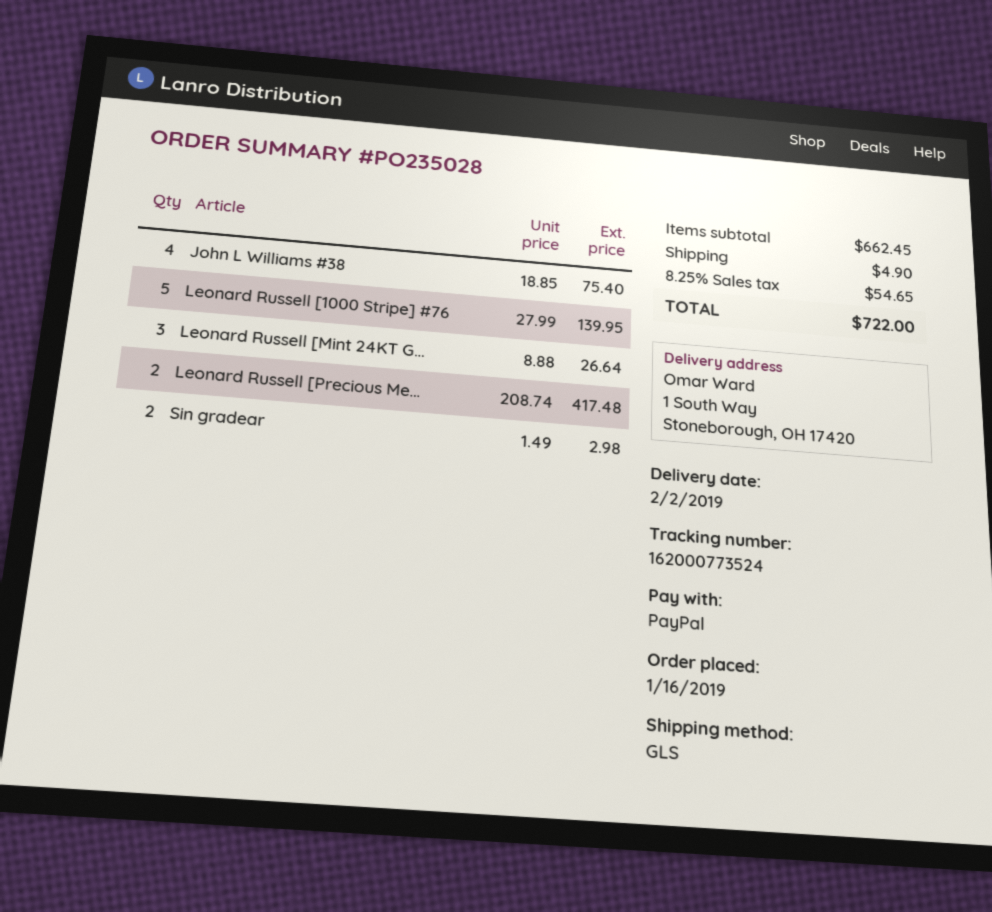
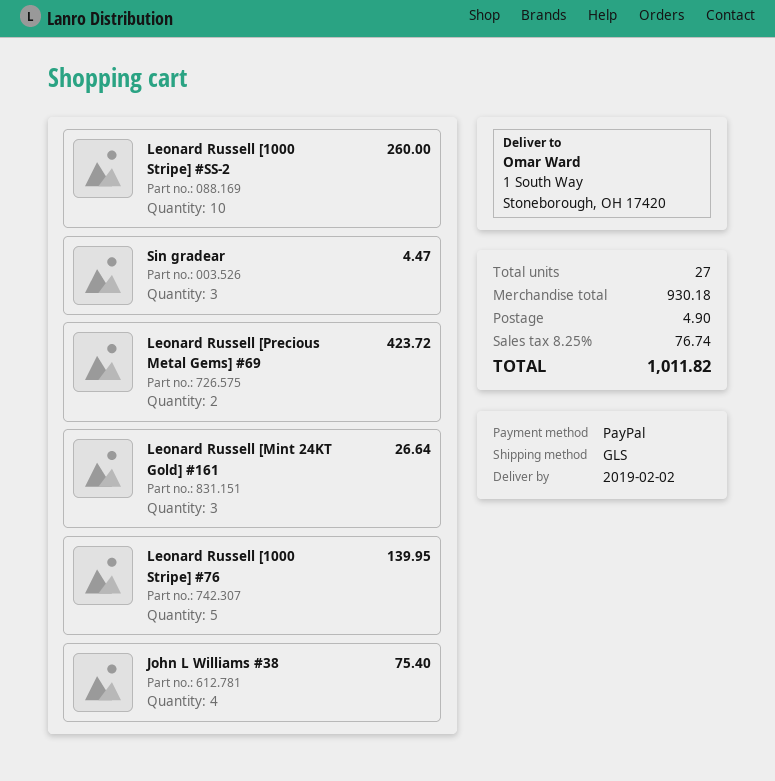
Leonard Russell [Precious Me...: 2 for 417.48 -> 2 for 423.72
Sin gradear: 2 for 2.98 -> 3 for 4.47
Leonard Russell [1000 Stripe] #SS-2: none -> 10 for 260.00
subtotal: 662.45 -> 930.18
tax: 8.25% = 54.65 -> 8.25% = 76.74
total: 722.00 -> 1011.82

